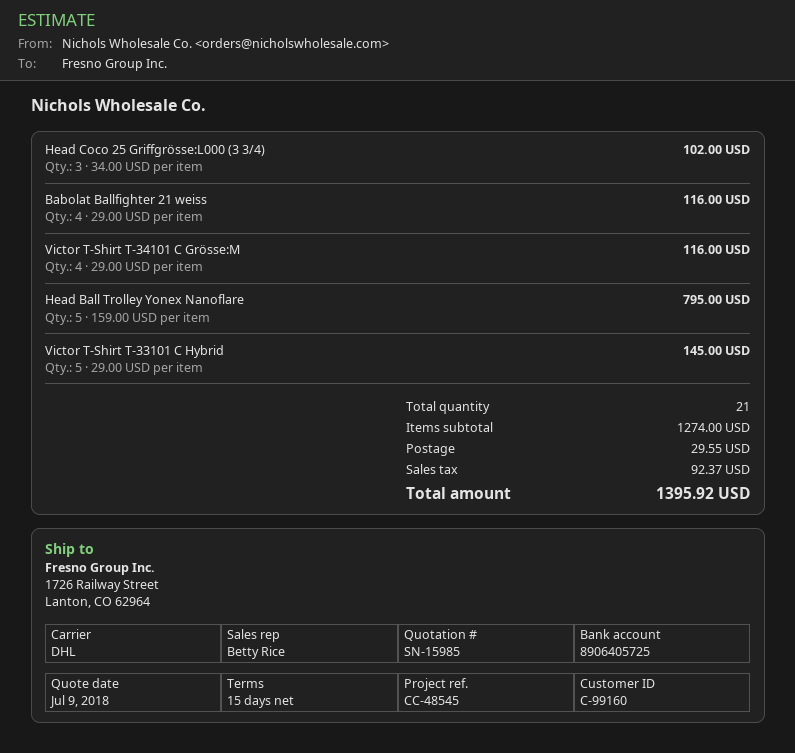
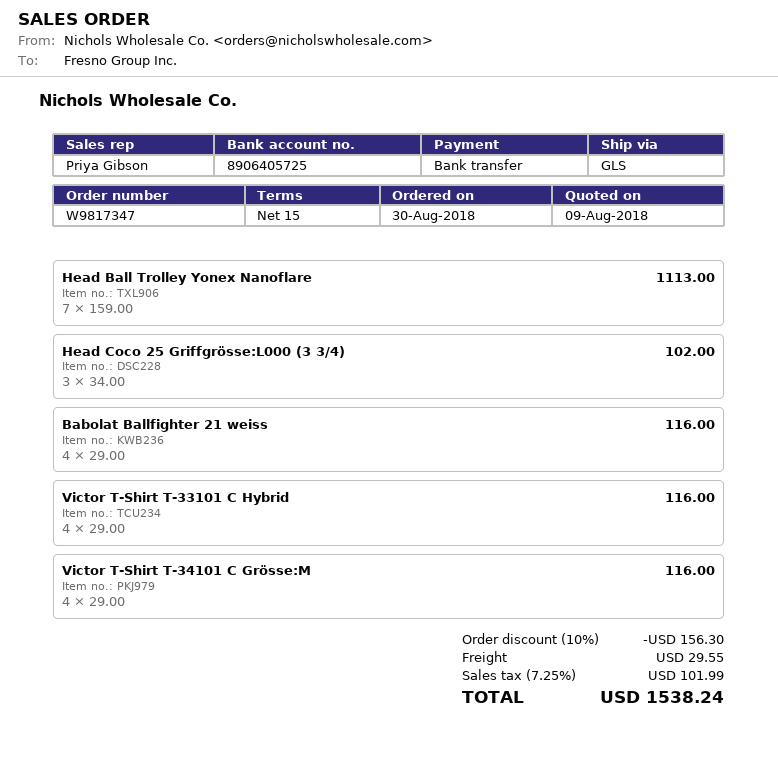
quote date: 2018-07-09 -> 2018-08-09
sales rep: Betty Rice -> Priya Gibson
shipping method: DHL -> GLS
Head Ball Trolley Yonex Nanoflare: 5 x 159.00 = 795.00 -> 7 x 159.00 = 1113.00
Victor T-Shirt T-33101 C Hybrid: 5 x 29.00 = 145.00 -> 4 x 29.00 = 116.00
discount: none -> 10% = 156.30
tax: 92.37 -> 101.99
total: 1395.92 -> 1538.24

